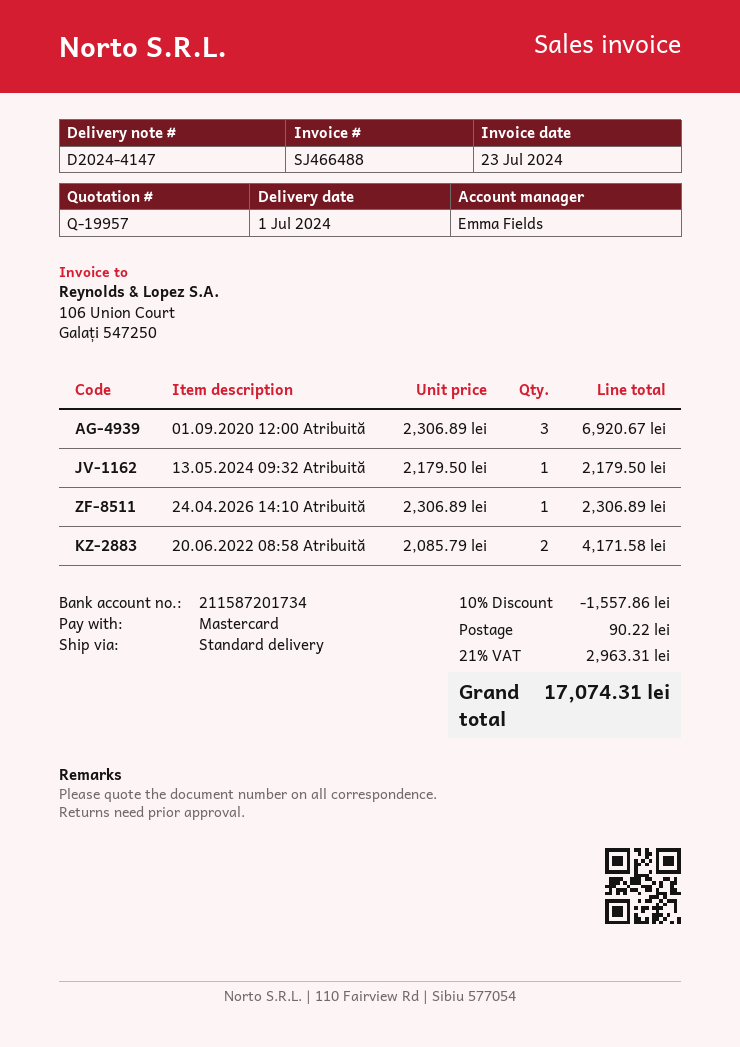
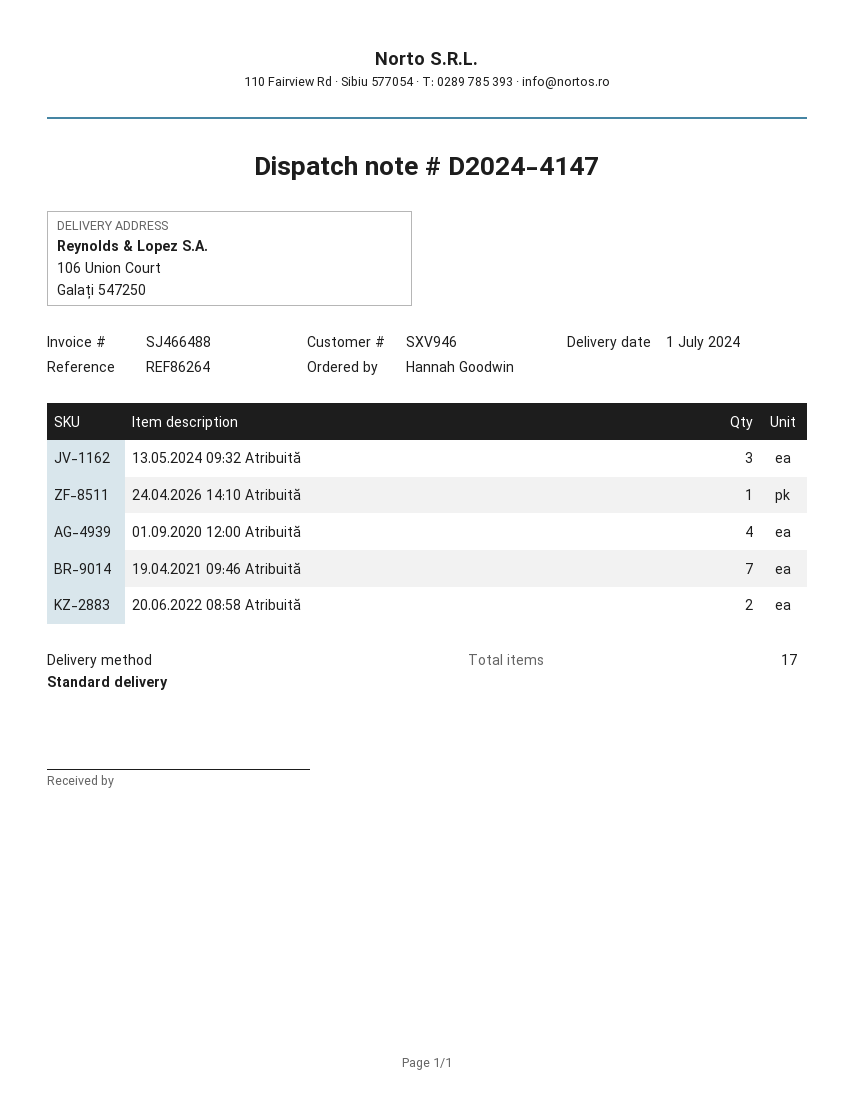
01.09.2020 12:00 Atribuită: 3 -> 4
13.05.2024 09:32 Atribuită: 1 -> 3
19.04.2021 09:46 Atribuită: none -> 7

